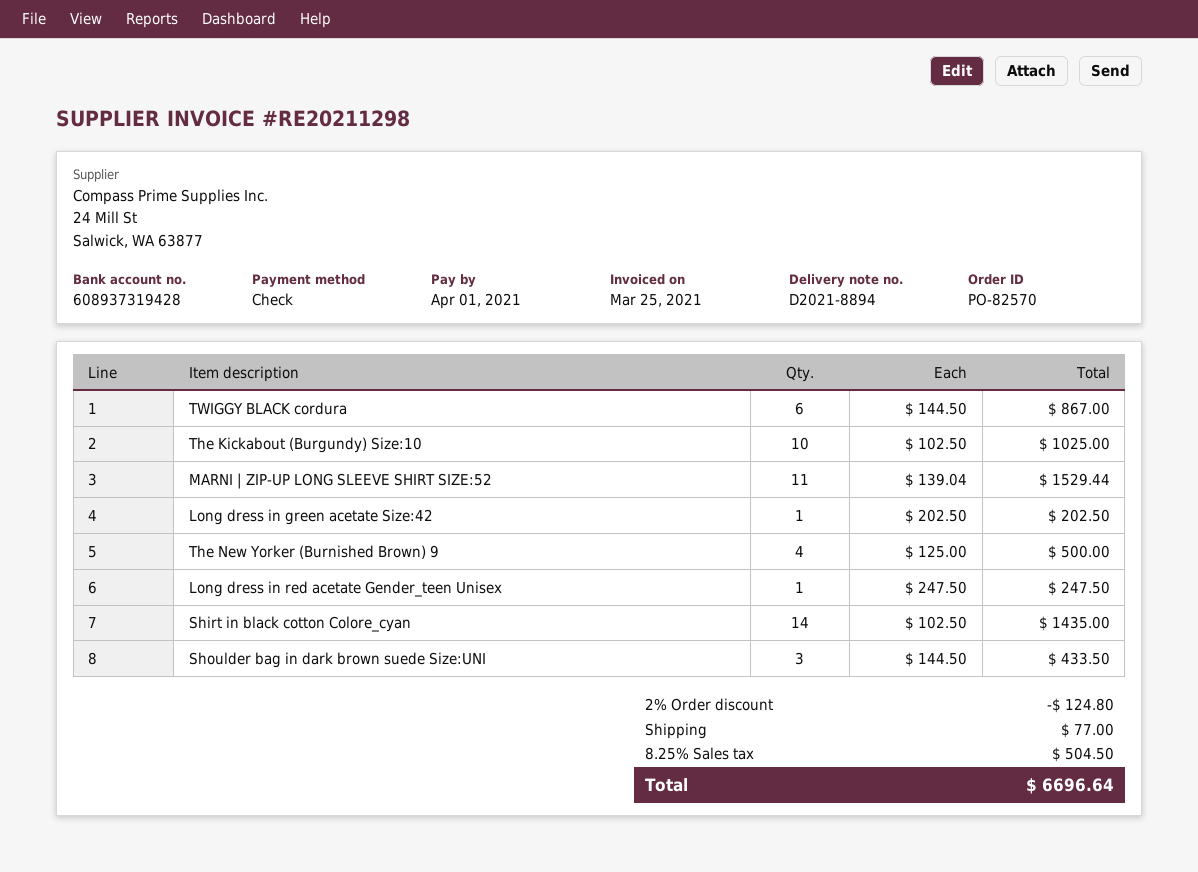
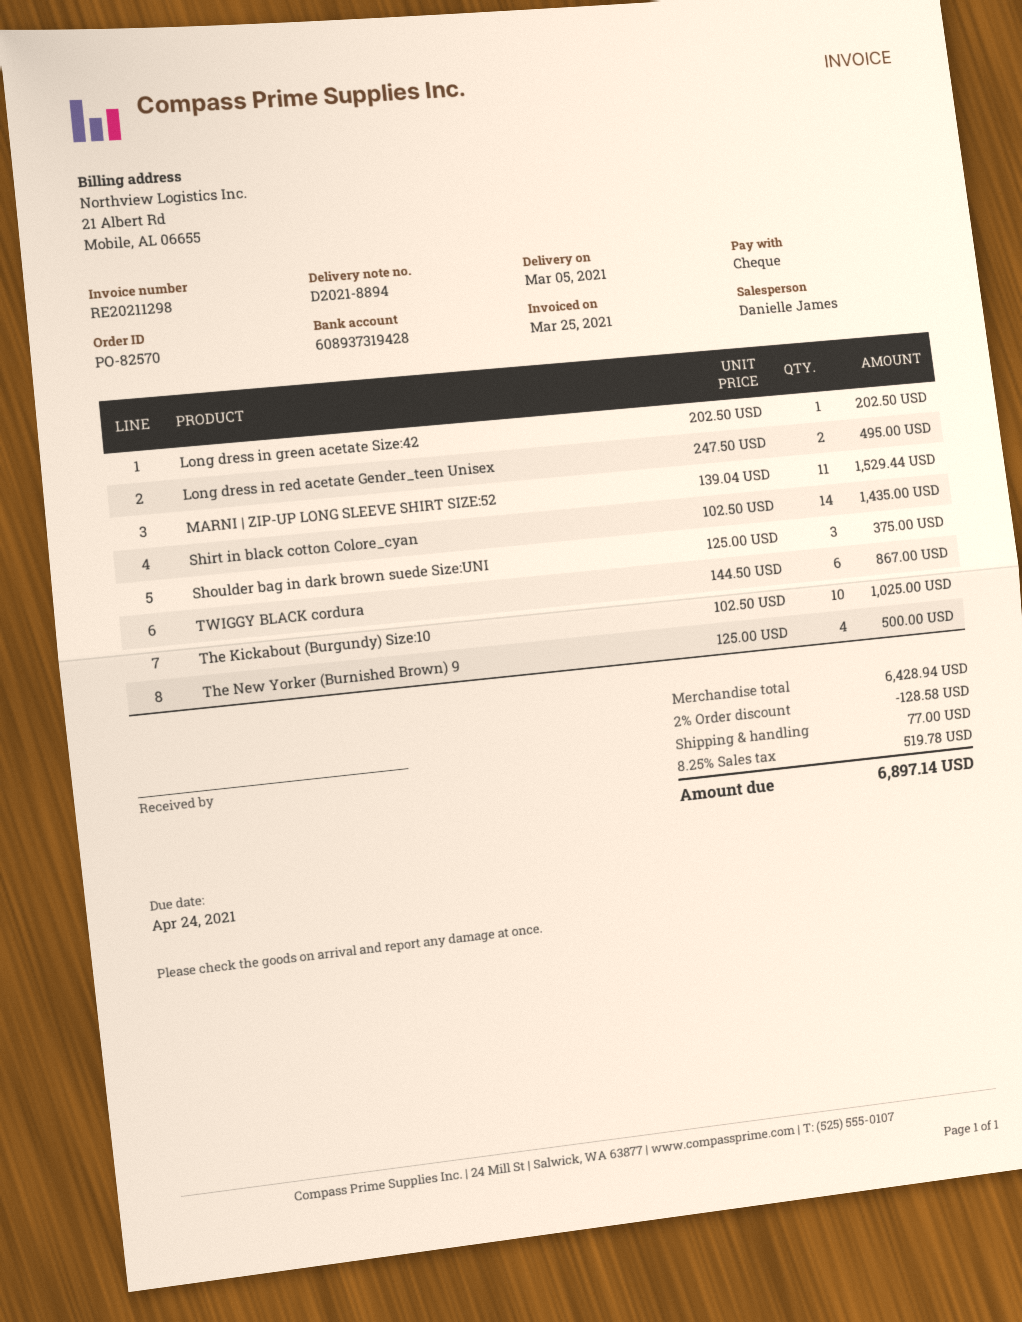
due date: 2021-04-01 -> 2021-04-24
Long dress in red acetate Gender_teen Unisex: 1 x 247.50 = 247.50 -> 2 x 247.50 = 495.00
Shoulder bag in dark brown suede Size:UNI: 3 x 144.50 = 433.50 -> 3 x 125.00 = 375.00
discount: 2% = 124.80 -> 2% = 128.58
tax: 8.25% = 504.50 -> 8.25% = 519.78
total: 6696.64 -> 6897.14

